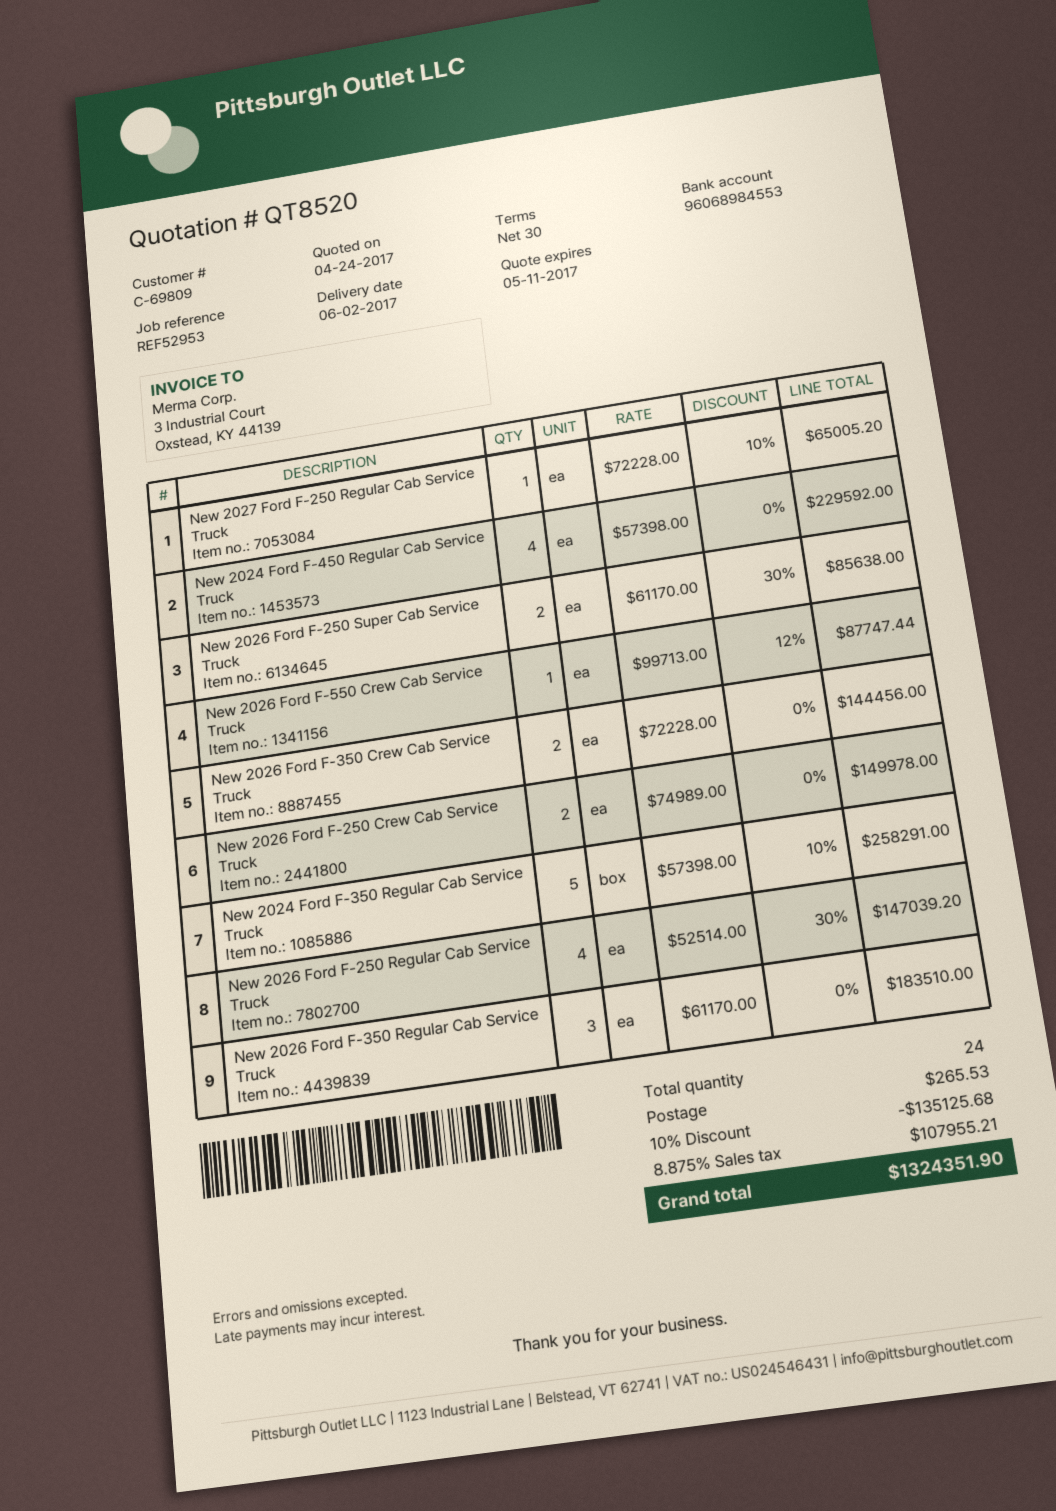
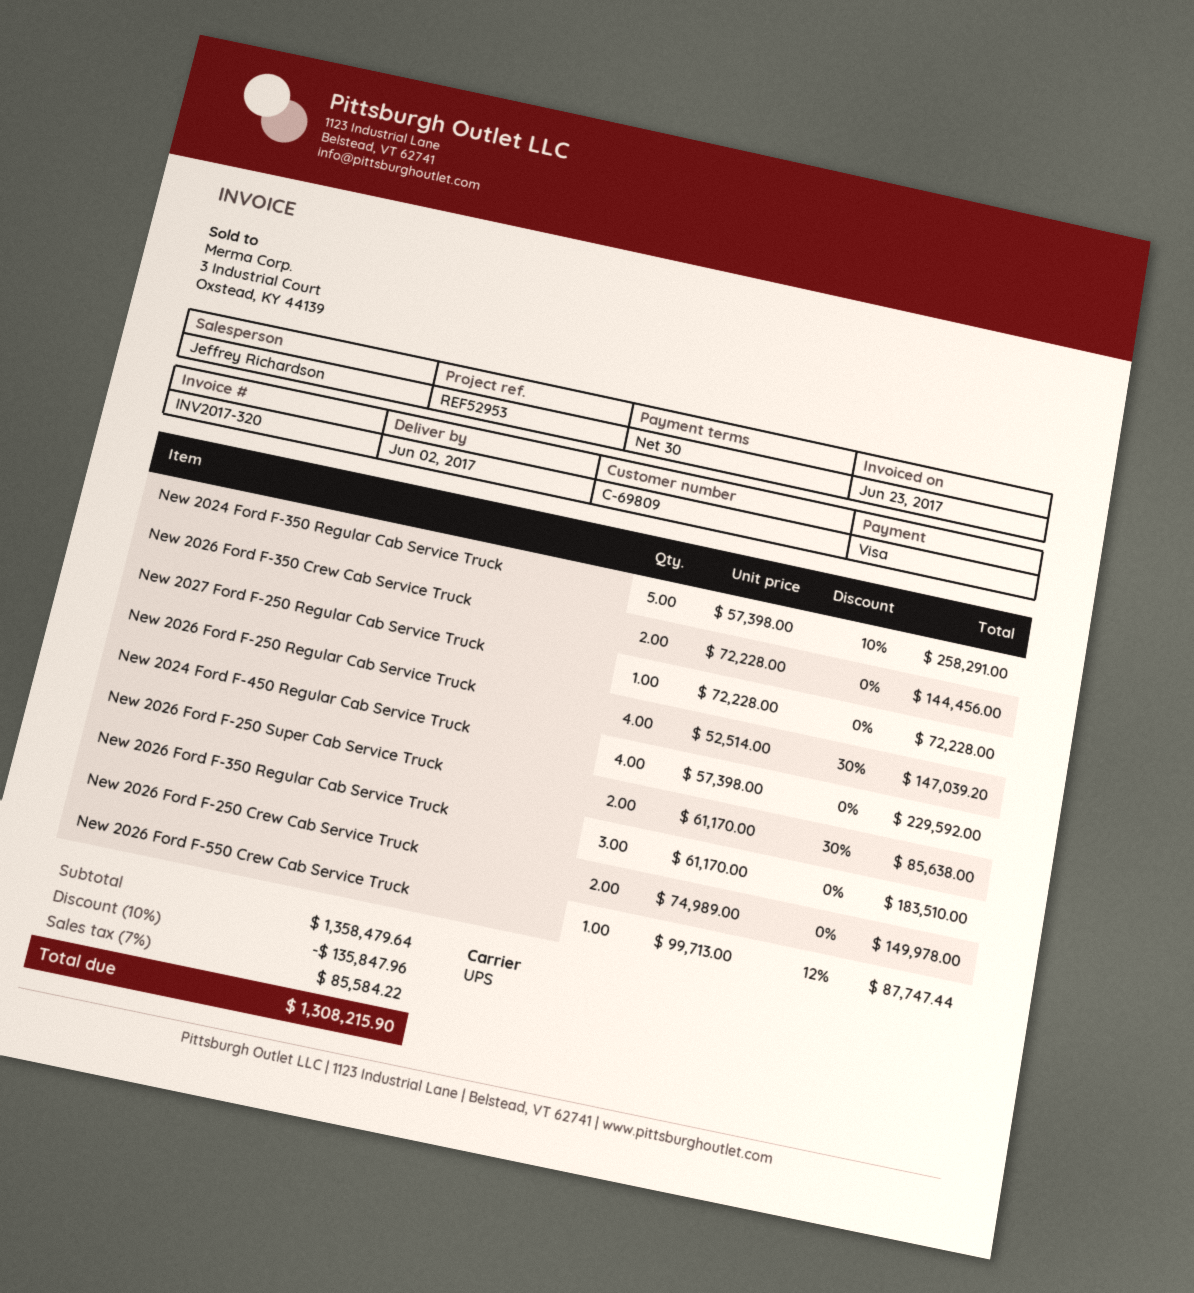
New 2027 Ford F-250 Regular Cab Service Truck: 1 x 72228.00 - 10% = 65005.20 -> 1 x 72228.00 = 72228.00
discount: 10% = 135125.68 -> 10% = 135847.96
shipping: 265.53 -> none
tax: 8.875% = 107955.21 -> 7% = 85584.22
total: 1324351.90 -> 1308215.90

